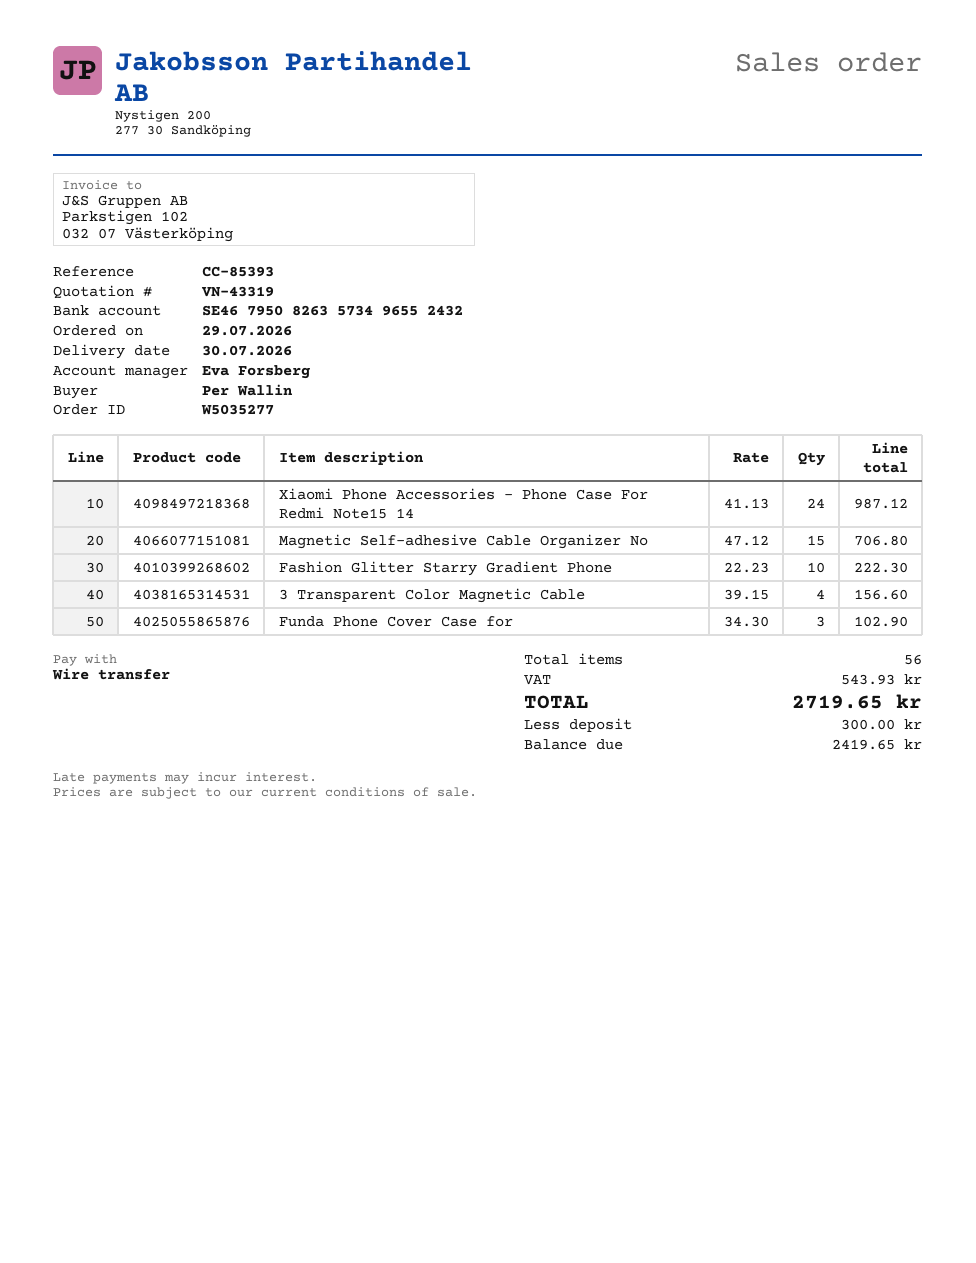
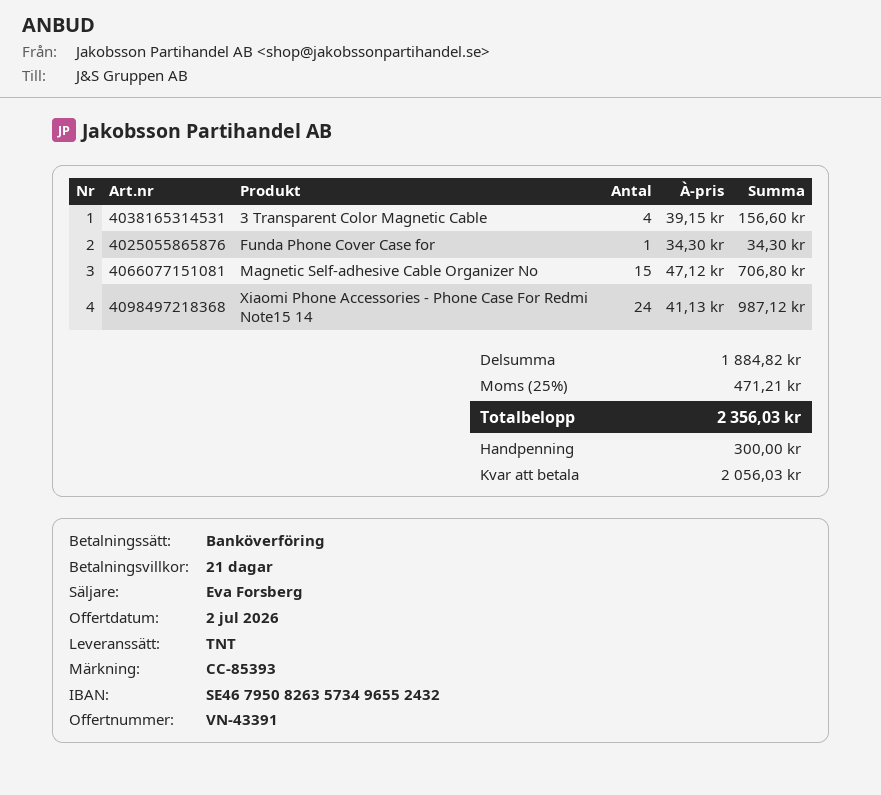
quote number: VN-43319 -> VN-43391
Fashion Glitter Starry Gradient Phone: 10 x 22.23 = 222.30 -> none
Funda Phone Cover Case for: 3 x 34.30 = 102.90 -> 1 x 34.30 = 34.30
tax: 543.93 -> 471.21
total: 2719.65 -> 2356.03
balance: 2419.65 -> 2056.03

